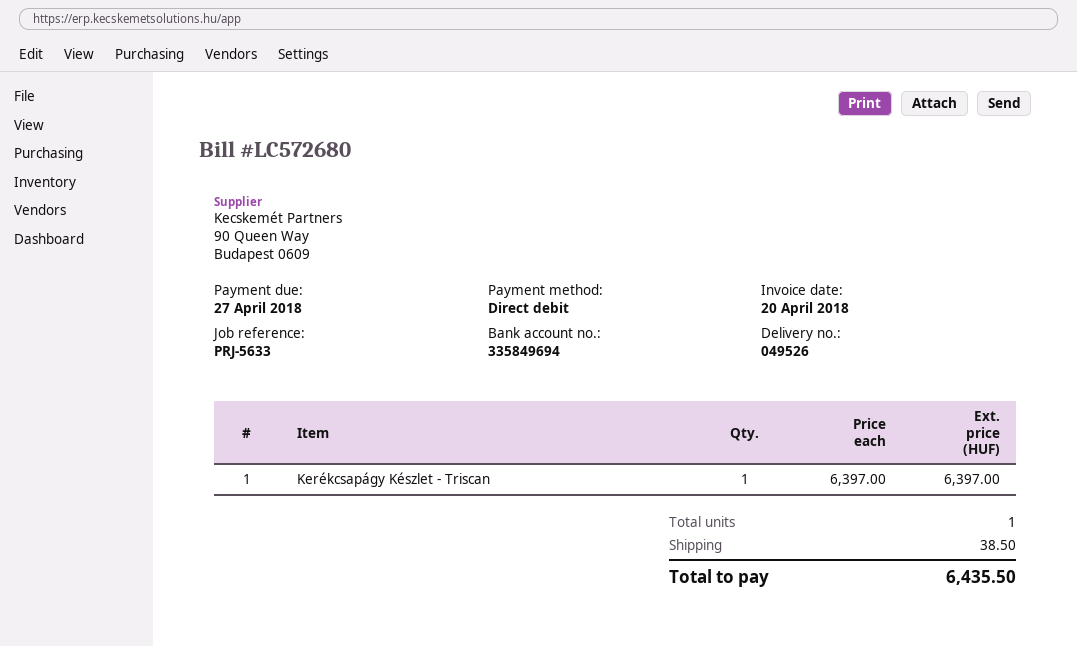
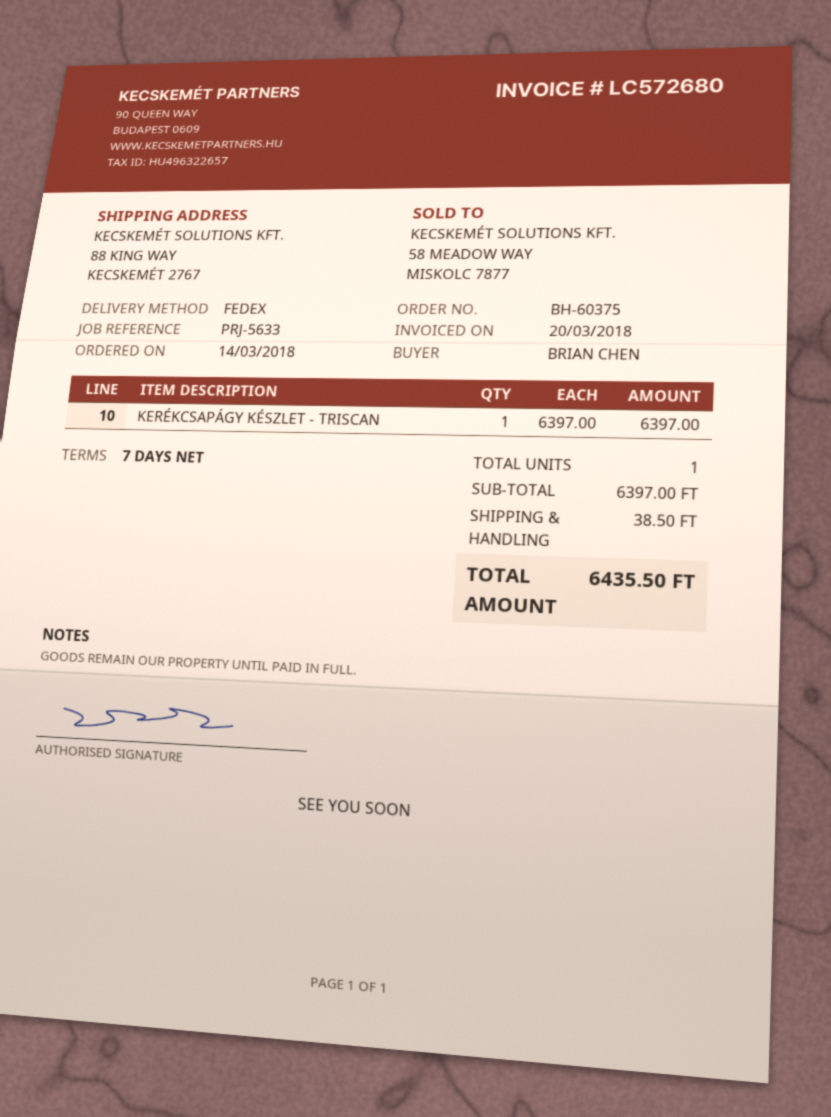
invoice date: 2018-04-20 -> 2018-03-20

